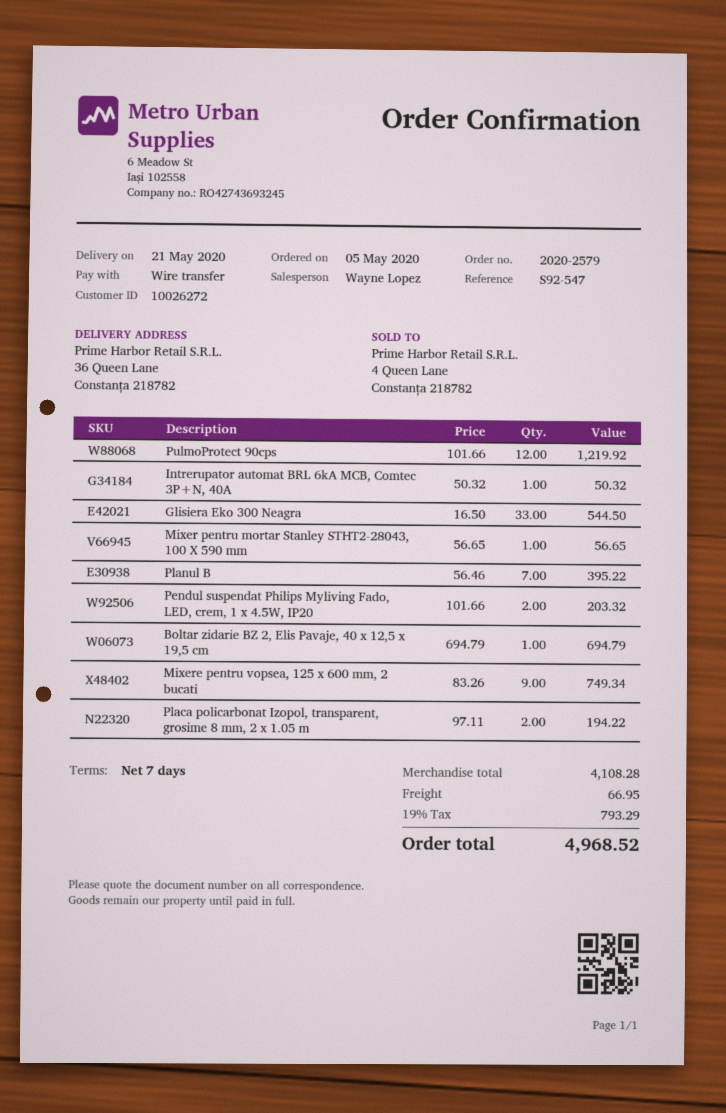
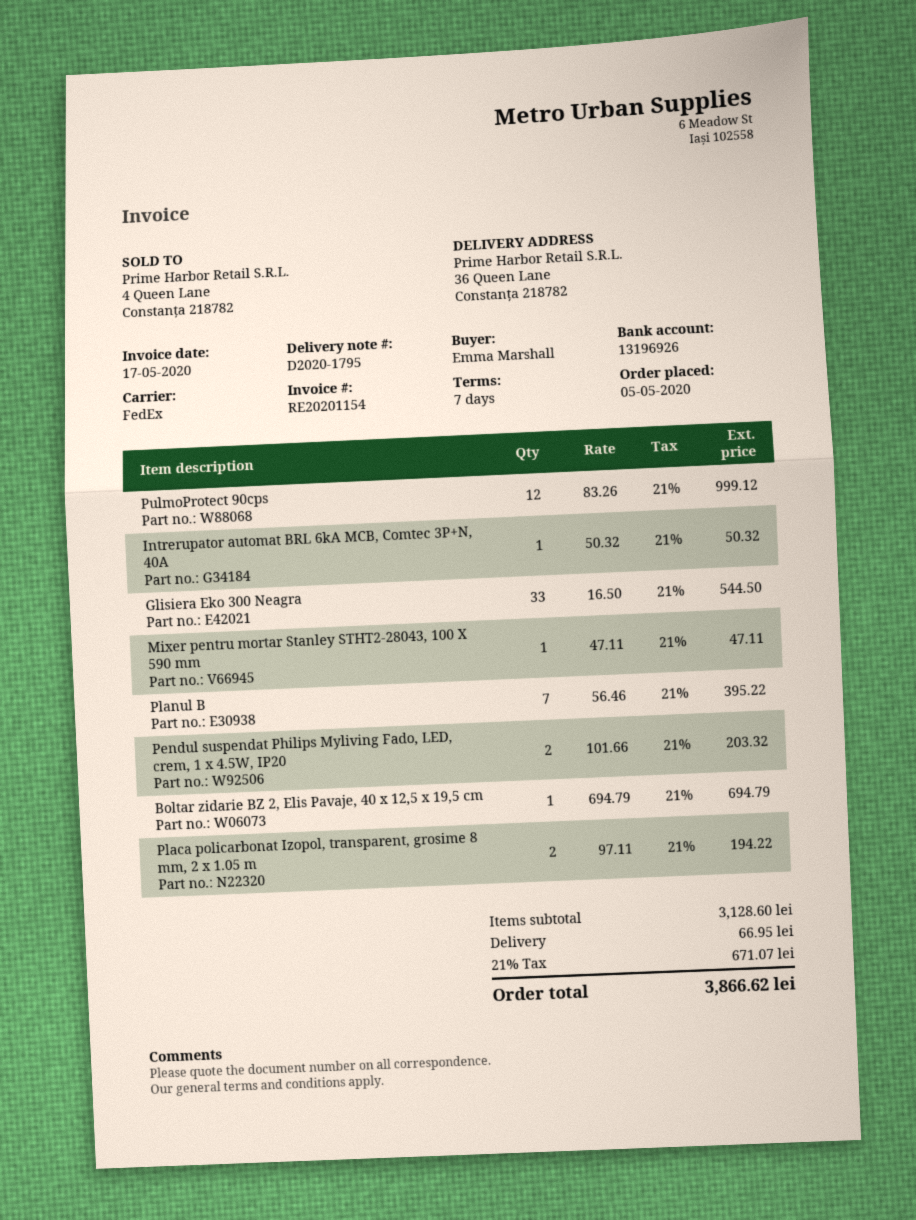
PulmoProtect 90cps: 12 x 101.66 = 1219.92 -> 12 x 83.26 = 999.12
Mixer pentru mortar Stanley STHT2-28043, 100 X 590 mm: 1 x 56.65 = 56.65 -> 1 x 47.11 = 47.11
Mixere pentru vopsea, 125 x 600 mm, 2 bucati: 9 x 83.26 = 749.34 -> none
subtotal: 4108.28 -> 3128.60
tax: 19% = 793.29 -> 21% = 671.07
total: 4968.52 -> 3866.62

